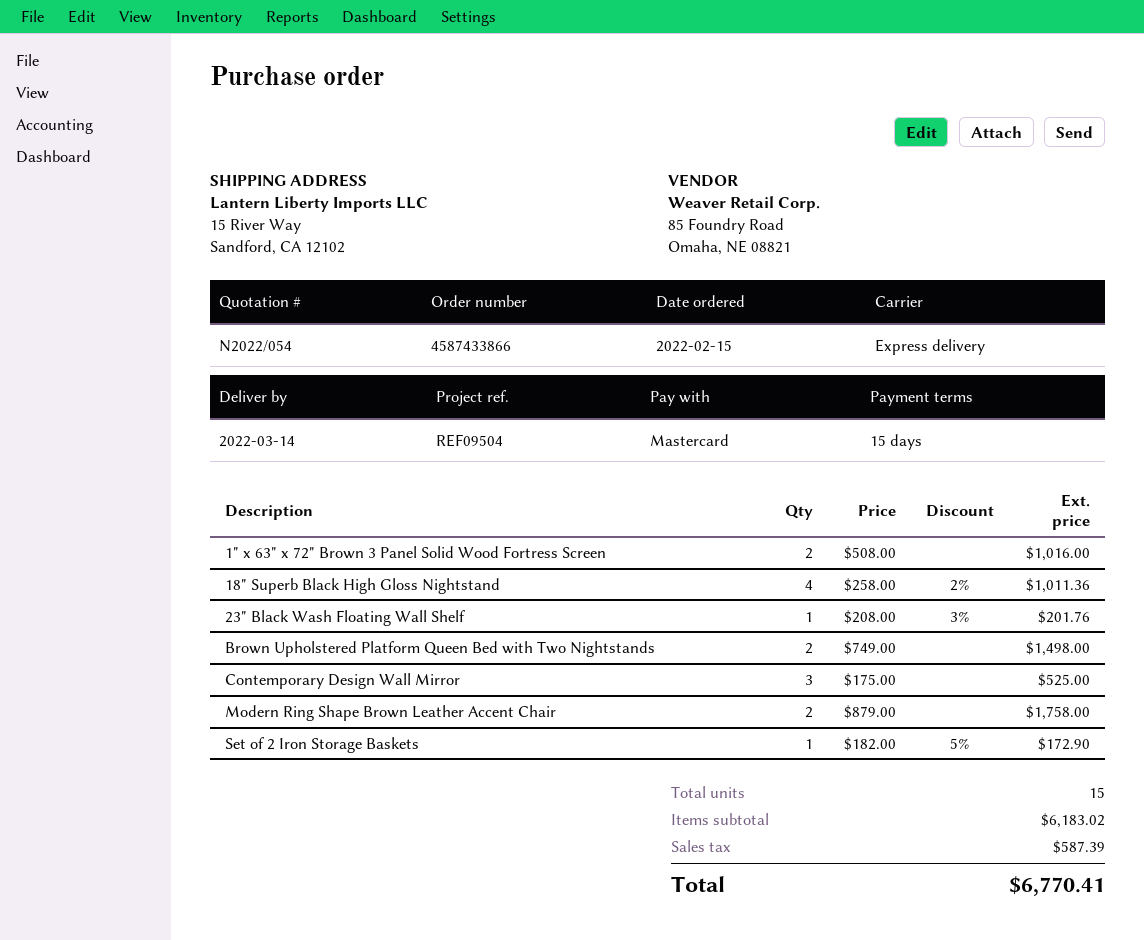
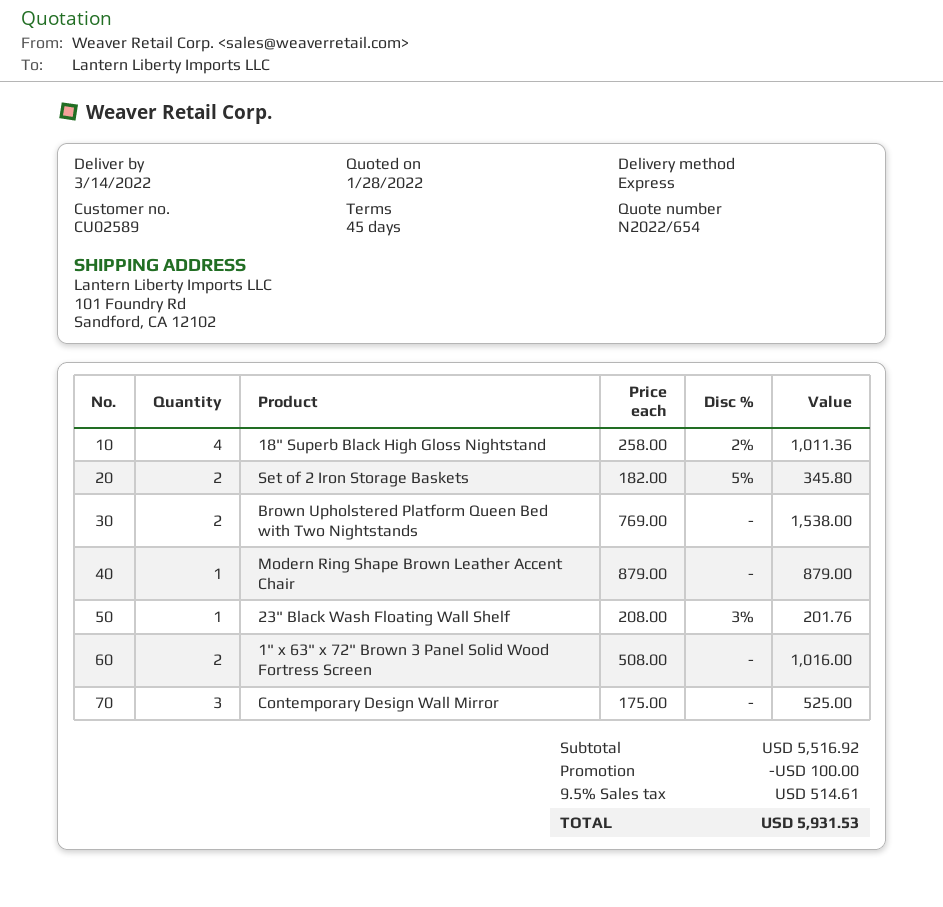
quote number: N2022/054 -> N2022/654
payment terms: 15 days -> 45 days
ship to: 15 River Way, Sandford, CA 12102 -> 101 Foundry Rd, Sandford, CA 12102
Brown Upholstered Platform Queen Bed with Two Nightstands: 2 x 749.00 = 1498.00 -> 2 x 769.00 = 1538.00
Modern Ring Shape Brown Leather Accent Chair: 2 x 879.00 = 1758.00 -> 1 x 879.00 = 879.00
Set of 2 Iron Storage Baskets: 1 x 182.00 - 5% = 172.90 -> 2 x 182.00 - 5% = 345.80
subtotal: 6183.02 -> 5516.92
discount: none -> 100.00
tax: 587.39 -> 514.61
total: 6770.41 -> 5931.53

